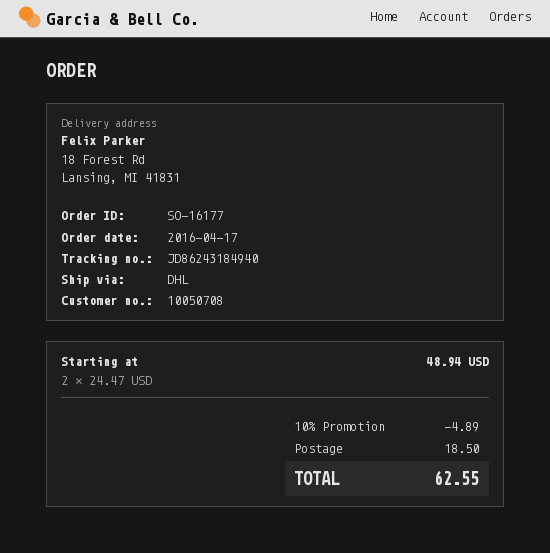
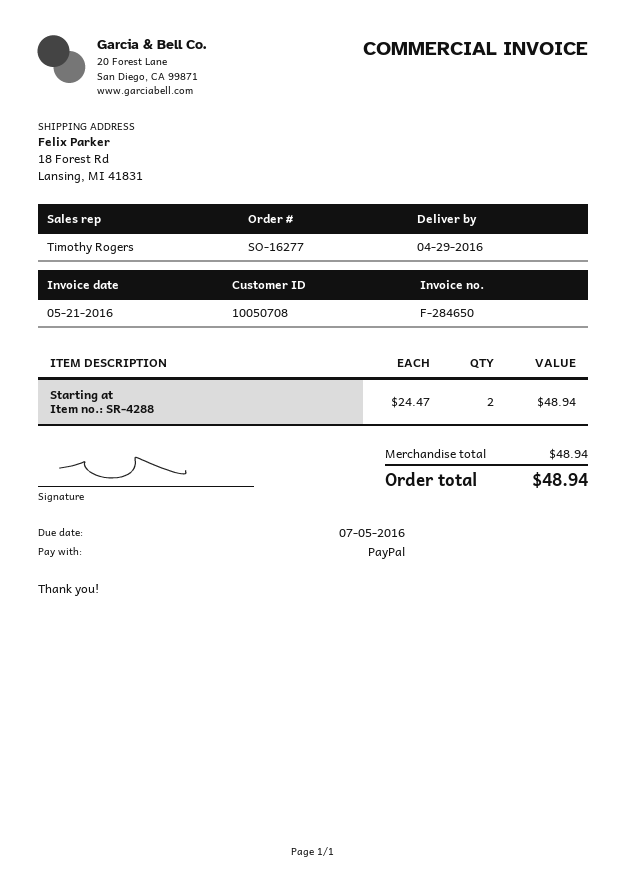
order number: SO-16177 -> SO-16277
discount: 10% = 4.89 -> none
shipping: 18.50 -> none
total: 62.55 -> 48.94

